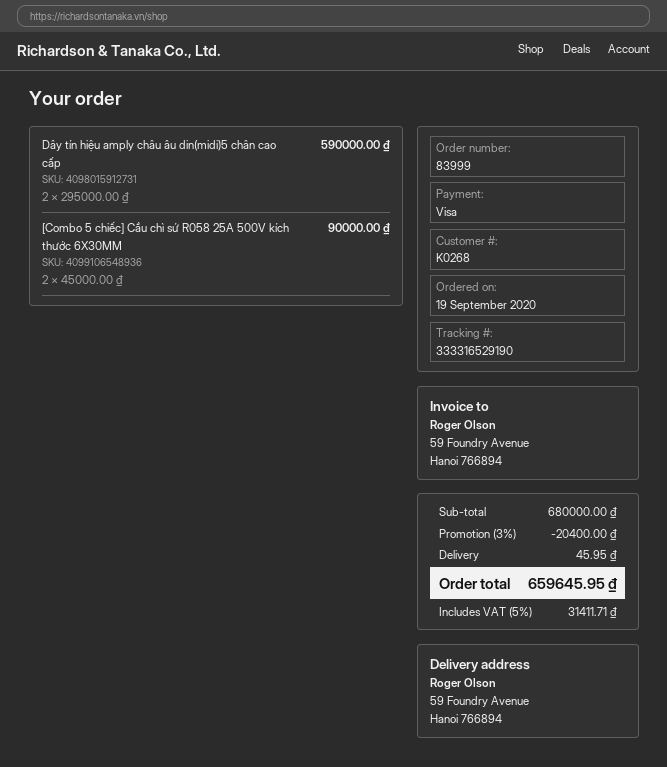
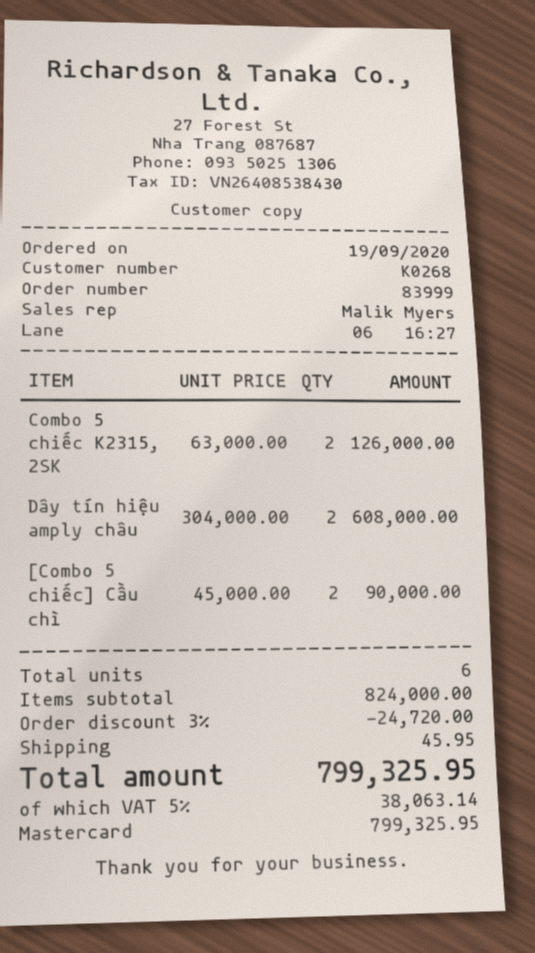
payment method: Visa -> Mastercard
Dây tín hiệu amply châu âu din(midi)5 chân cao cấp: 2 x 295000.00 = 590000.00 -> 2 x 304000.00 = 608000.00
Combo 5 chiếc K2315, 2SK: none -> 2 x 63000.00 = 126000.00
subtotal: 680000.00 -> 824000.00
discount: 3% = 20400.00 -> 3% = 24720.00
tax: 5% = 31411.71 -> 5% = 38063.14
total: 659645.95 -> 799325.95

